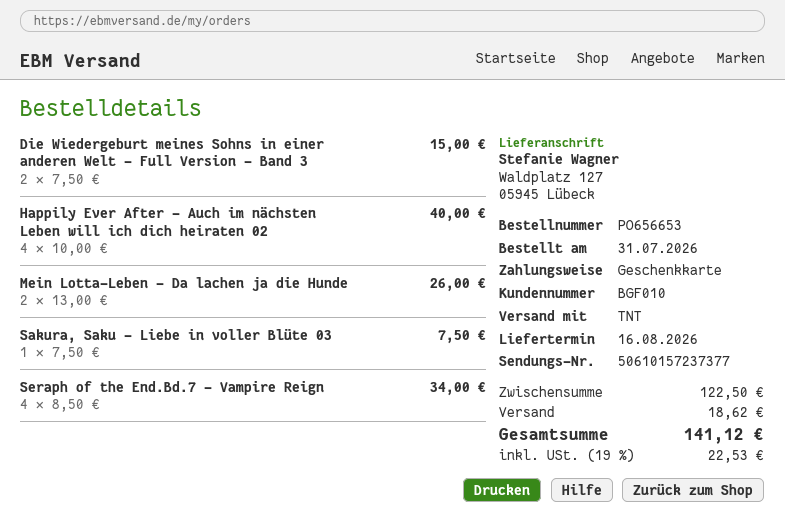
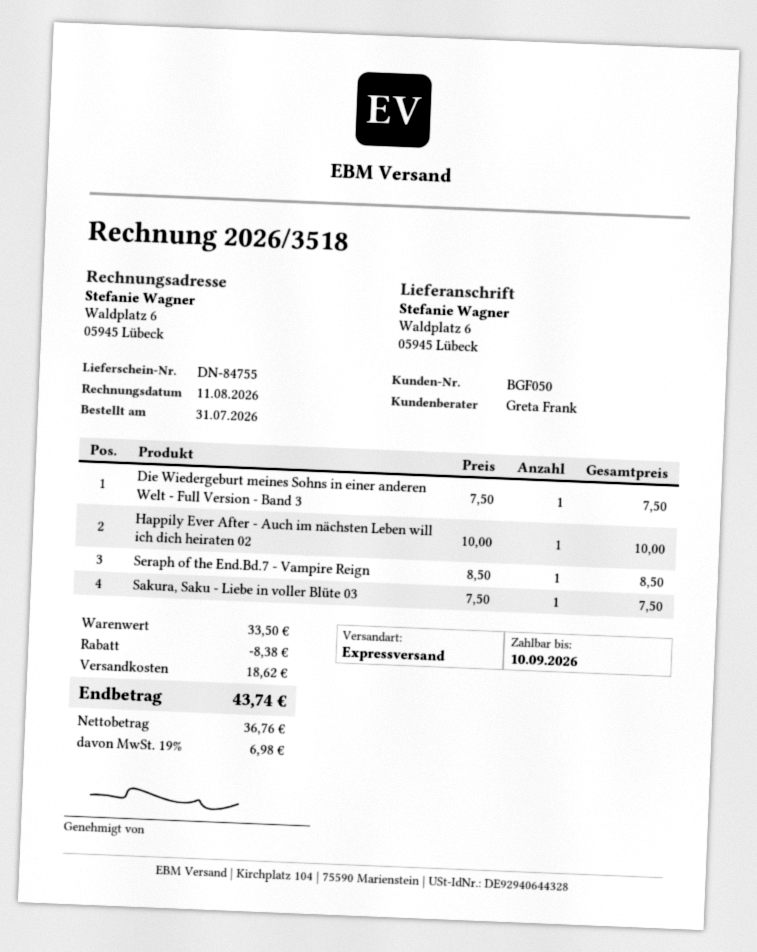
customer number: BGF010 -> BGF050
shipping method: TNT -> express
ship to: Waldplatz 127, 05945 Lübeck -> Waldplatz 6, 05945 Lübeck
Die Wiedergeburt meines Sohns in einer anderen Welt - Full Version - Band 3: 2 x 7.50 = 15.00 -> 1 x 7.50 = 7.50
Happily Ever After - Auch im nächsten Leben will ich dich heiraten 02: 4 x 10.00 = 40.00 -> 1 x 10.00 = 10.00
Mein Lotta-Leben - Da lachen ja die Hunde: 2 x 13.00 = 26.00 -> none
Seraph of the End.Bd.7 - Vampire Reign: 4 x 8.50 = 34.00 -> 1 x 8.50 = 8.50
subtotal: 122.50 -> 33.50
discount: none -> 8.38
tax: 19% = 22.53 -> 19% = 6.98
total: 141.12 -> 43.74

